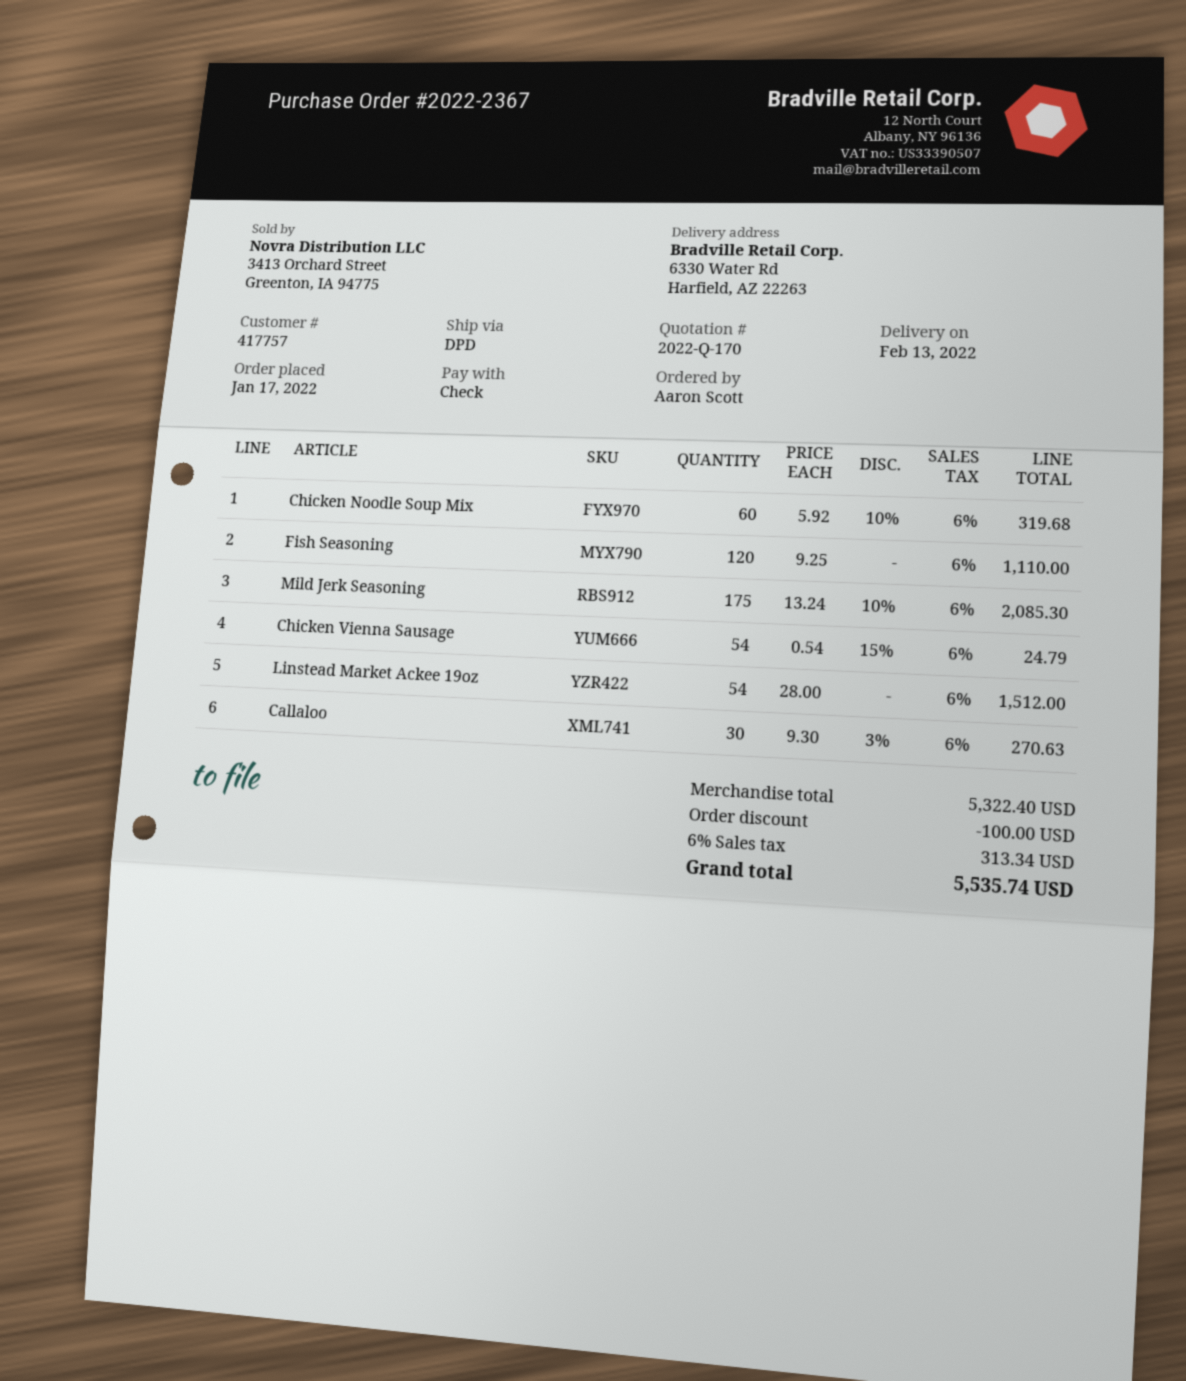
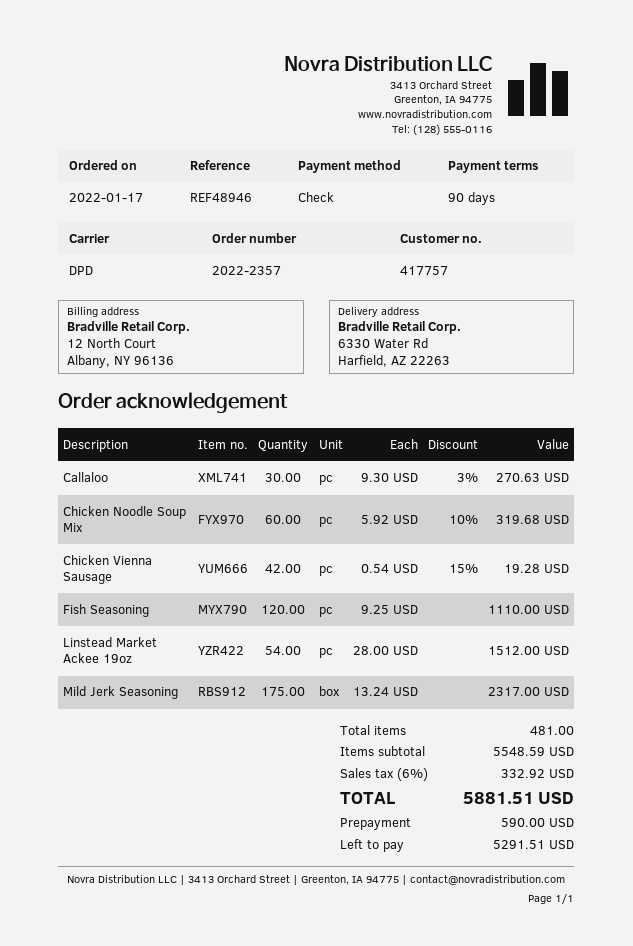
order number: 2022-2367 -> 2022-2357
Mild Jerk Seasoning: 175 x 13.24 - 10% = 2085.30 -> 175 x 13.24 = 2317.00
Chicken Vienna Sausage: 54 x 0.54 - 15% = 24.79 -> 42 x 0.54 - 15% = 19.28
subtotal: 5322.40 -> 5548.59
discount: 100.00 -> none
tax: 6% = 313.34 -> 6% = 332.92
total: 5535.74 -> 5881.51

